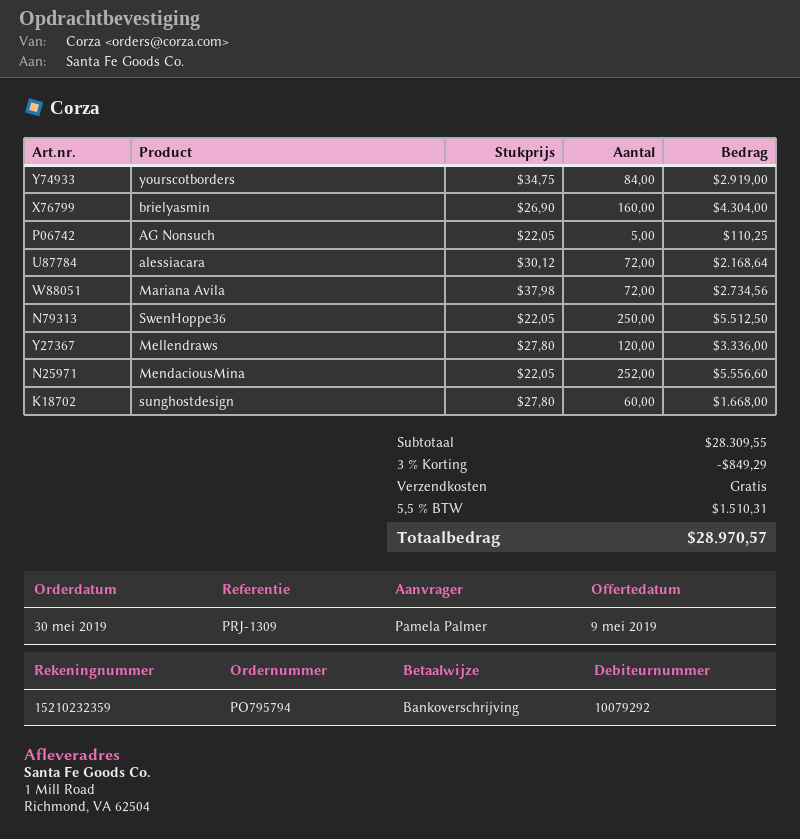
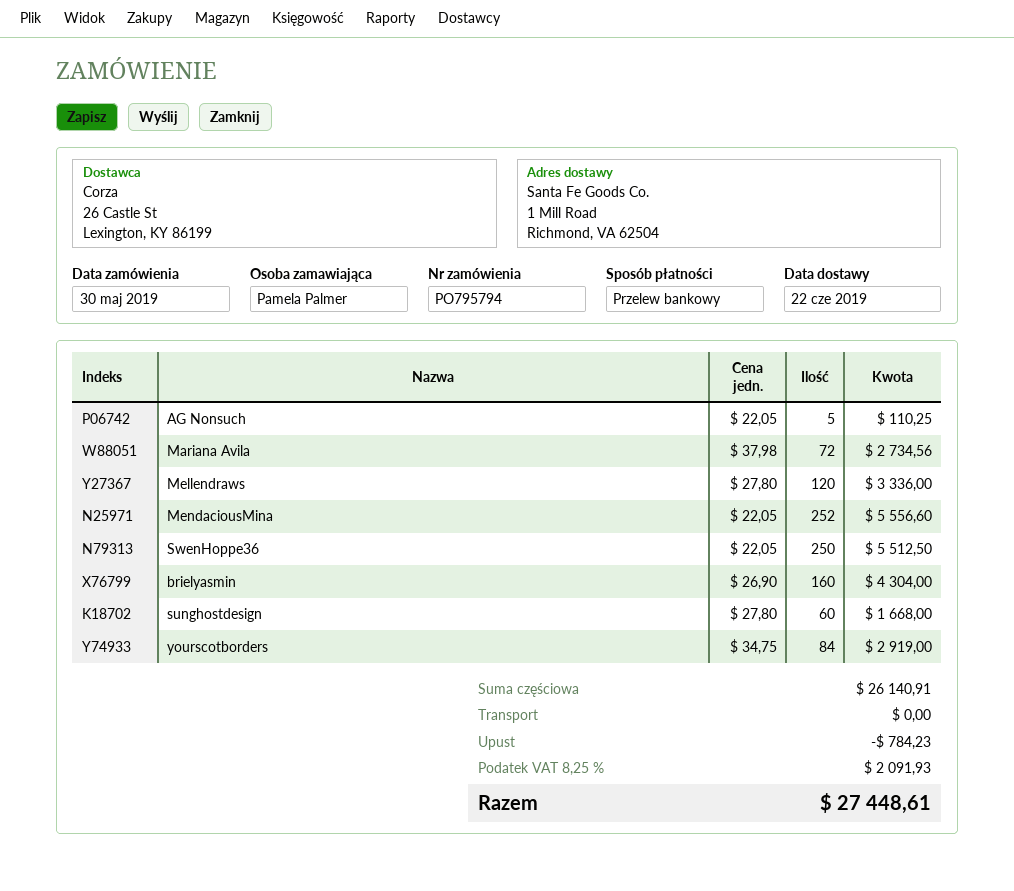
alessiacara: 72 x 30.12 = 2168.64 -> none
subtotal: 28309.55 -> 26140.91
discount: 849.29 -> 784.23
tax: 5.5% = 1510.31 -> 8.25% = 2091.93
total: 28970.57 -> 27448.61

